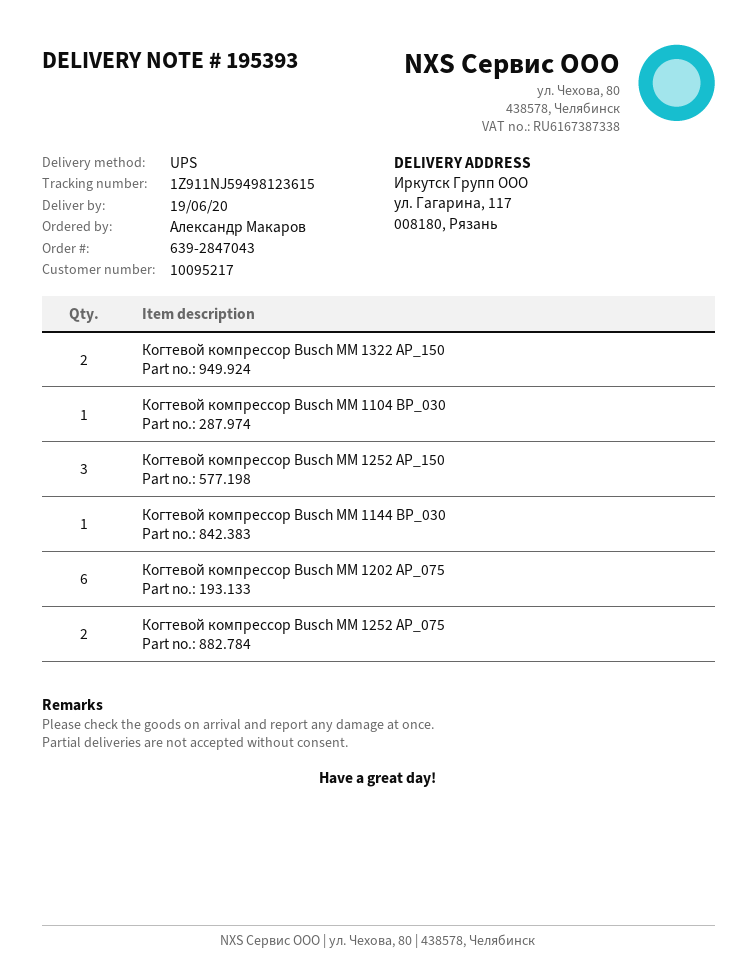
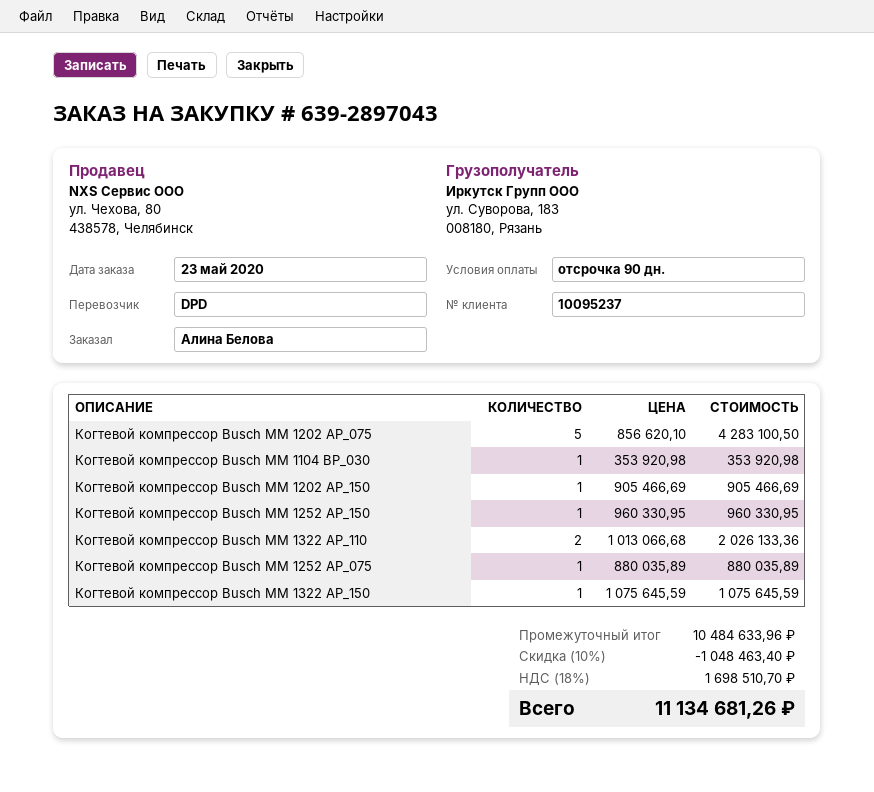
order number: 639-2847043 -> 639-2897043
customer number: 10095217 -> 10095237
ordered by: Александр Макаров -> Алина Белова
shipping method: UPS -> DPD
ship to: ул. Гагарина, 117, 008180, Рязань -> ул. Суворова, 183, 008180, Рязань
Когтевой компрессор Busch MM 1322 AP_150: 2 -> 1
Когтевой компрессор Busch MM 1252 AP_150: 3 -> 1
Когтевой компрессор Busch MM 1144 BP_030: 1 -> none
Когтевой компрессор Busch MM 1202 AP_075: 6 -> 5
Когтевой компрессор Busch MM 1252 AP_075: 2 -> 1
Когтевой компрессор Busch MM 1202 AP_150: none -> 1
Когтевой компрессор Busch MM 1322 AP_110: none -> 2

